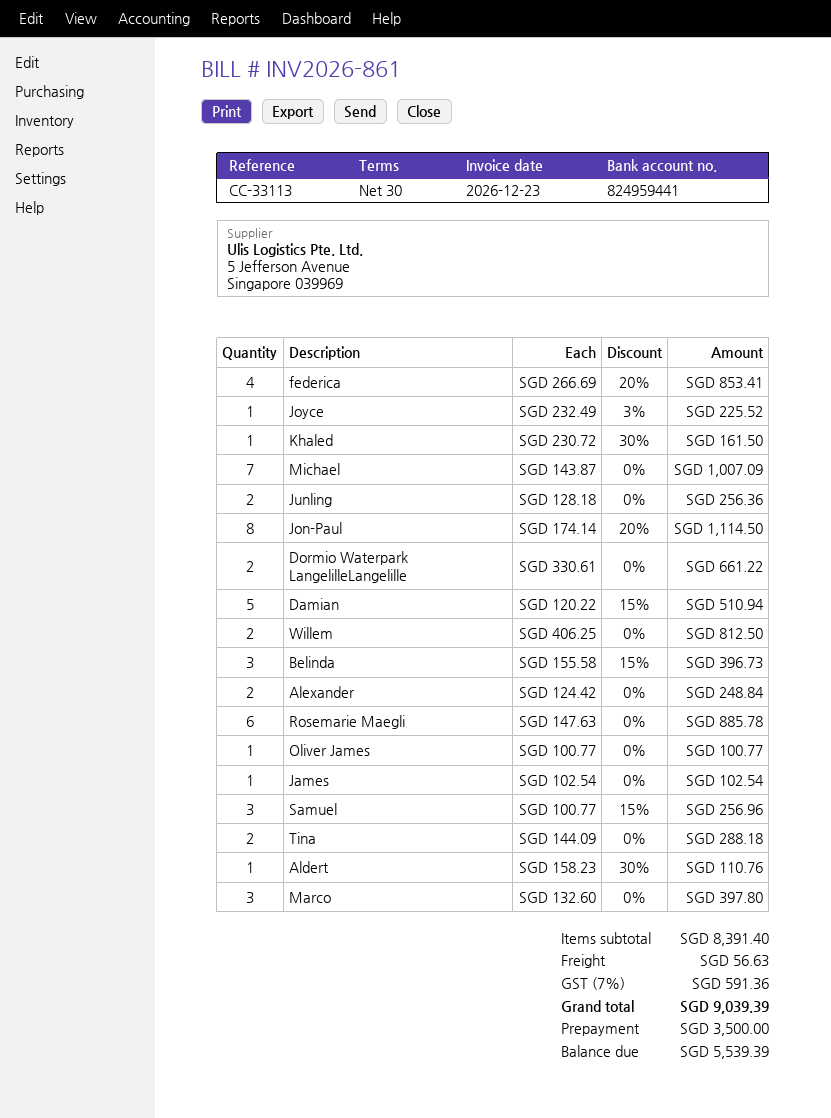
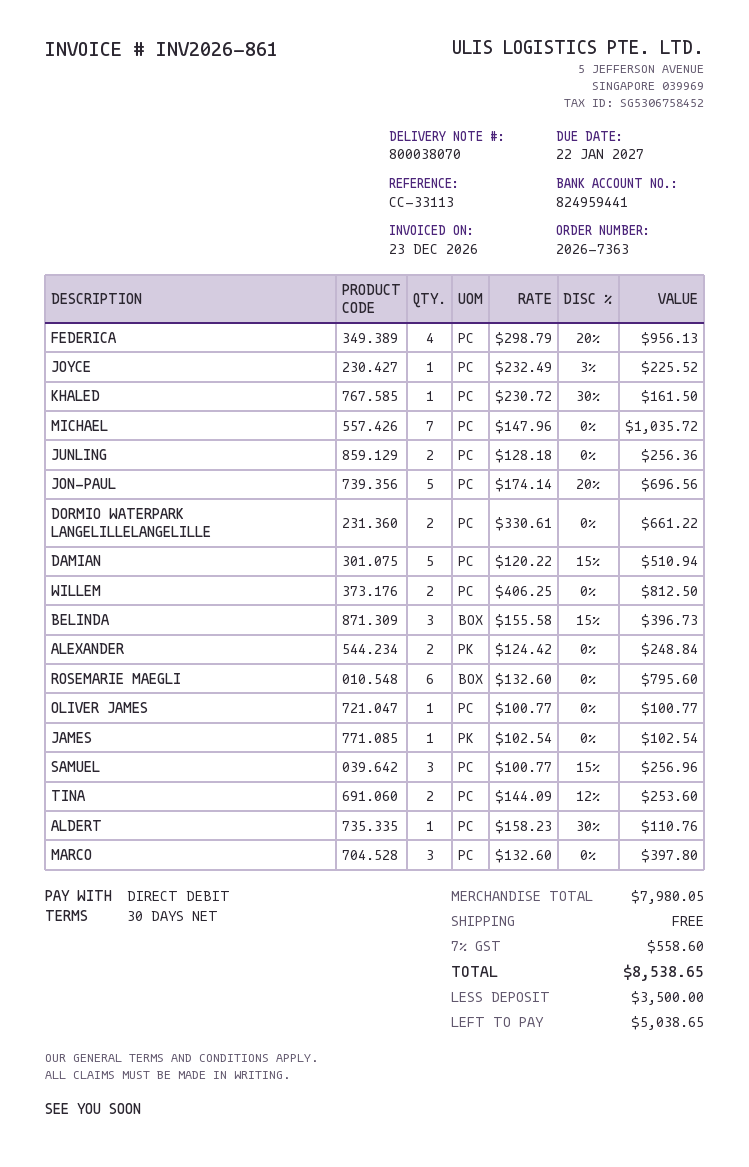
federica: 4 x 266.69 - 20% = 853.41 -> 4 x 298.79 - 20% = 956.13
Michael: 7 x 143.87 = 1007.09 -> 7 x 147.96 = 1035.72
Jon-Paul: 8 x 174.14 - 20% = 1114.50 -> 5 x 174.14 - 20% = 696.56
Rosemarie Maegli: 6 x 147.63 = 885.78 -> 6 x 132.60 = 795.60
Tina: 2 x 144.09 = 288.18 -> 2 x 144.09 - 12% = 253.60
subtotal: 8391.40 -> 7980.05
shipping: 56.63 -> 0.00
tax: 7% = 591.36 -> 7% = 558.60
total: 9039.39 -> 8538.65
balance: 5539.39 -> 5038.65

